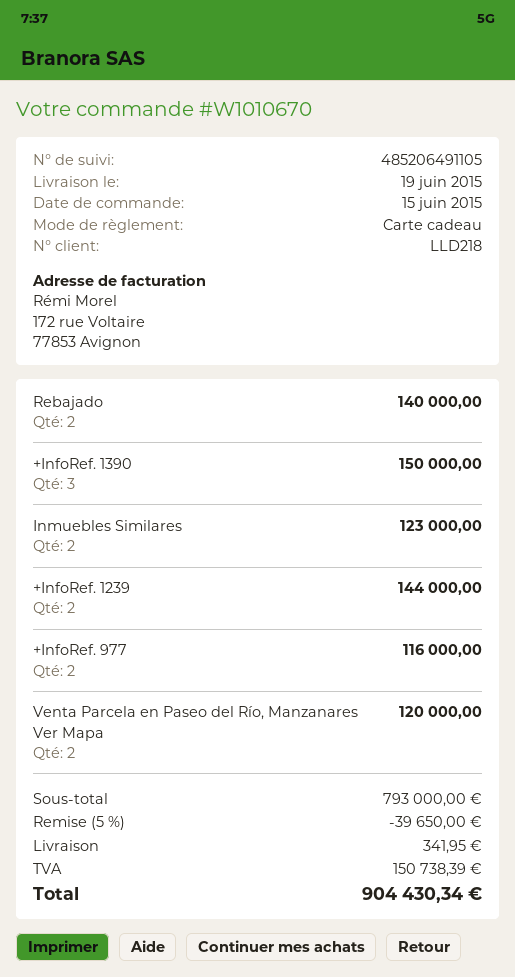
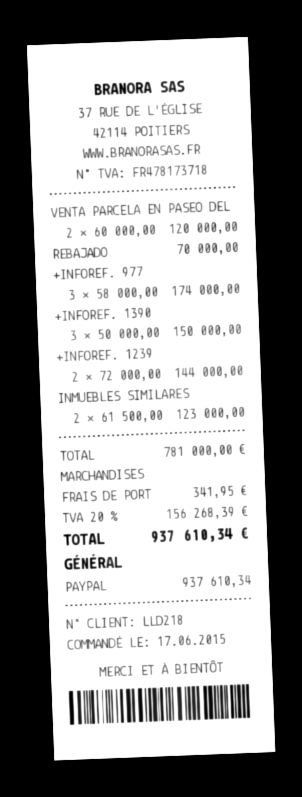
order date: 2015-06-15 -> 2015-06-17
payment method: gift card -> PayPal
Rebajado: 2 for 140000.00 -> 1 for 70000.00
+InfoRef. 977: 2 for 116000.00 -> 3 for 174000.00
subtotal: 793000.00 -> 781000.00
discount: 5% = 39650.00 -> none
tax: 150738.39 -> 156268.39
total: 904430.34 -> 937610.34

